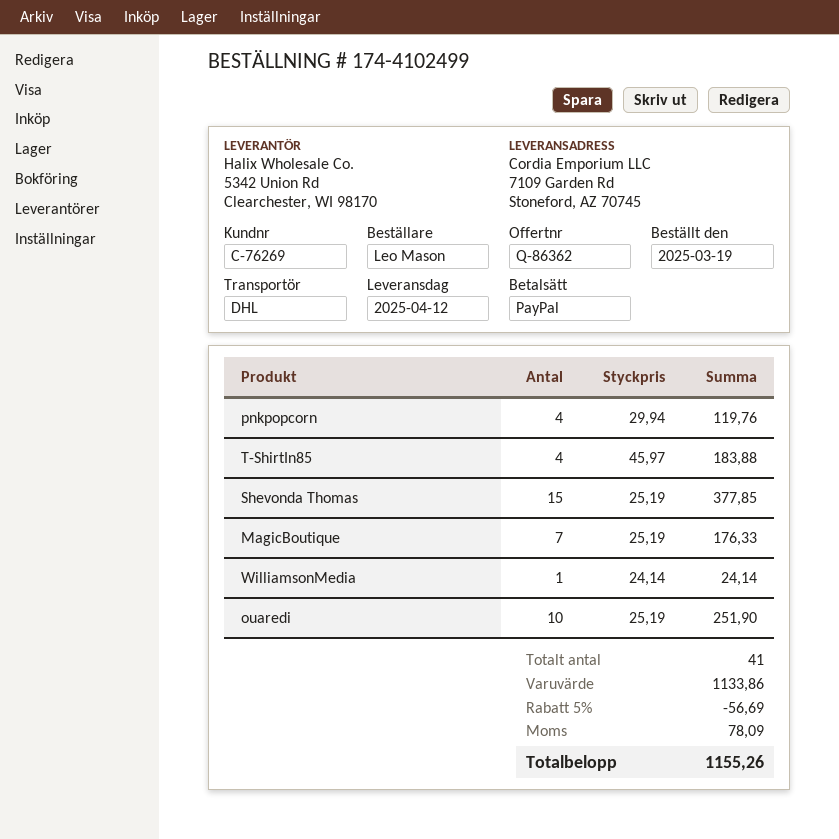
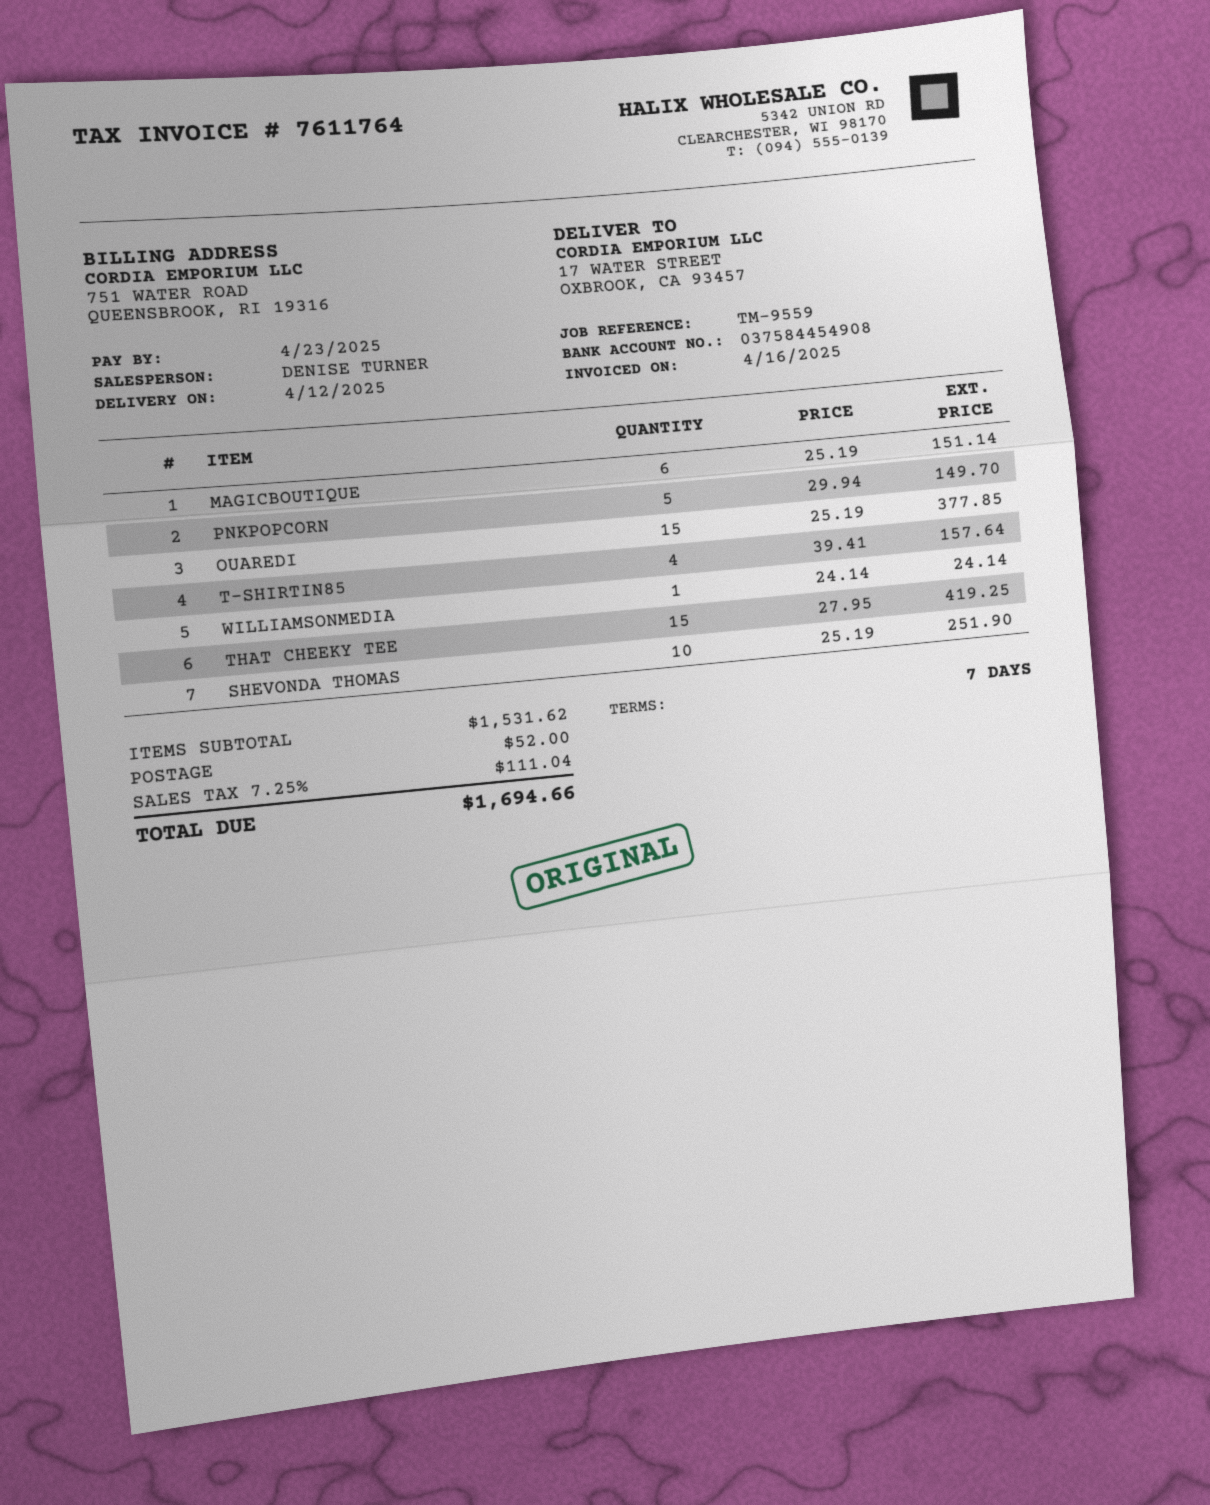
ship to: 7109 Garden Rd, Stoneford, AZ 70745 -> 17 WATER STREET, OXBROOK, CA 93457
pnkpopcorn: 4 x 29.94 = 119.76 -> 5 x 29.94 = 149.70
T-ShirtIn85: 4 x 45.97 = 183.88 -> 4 x 39.41 = 157.64
Shevonda Thomas: 15 x 25.19 = 377.85 -> 10 x 25.19 = 251.90
MagicBoutique: 7 x 25.19 = 176.33 -> 6 x 25.19 = 151.14
ouaredi: 10 x 25.19 = 251.90 -> 15 x 25.19 = 377.85
THAT CHEEKY TEE: none -> 15 x 27.95 = 419.25
subtotal: 1133.86 -> 1531.62
discount: 5% = 56.69 -> none
shipping: none -> 52.00
tax: 78.09 -> 111.04
total: 1155.26 -> 1694.66

